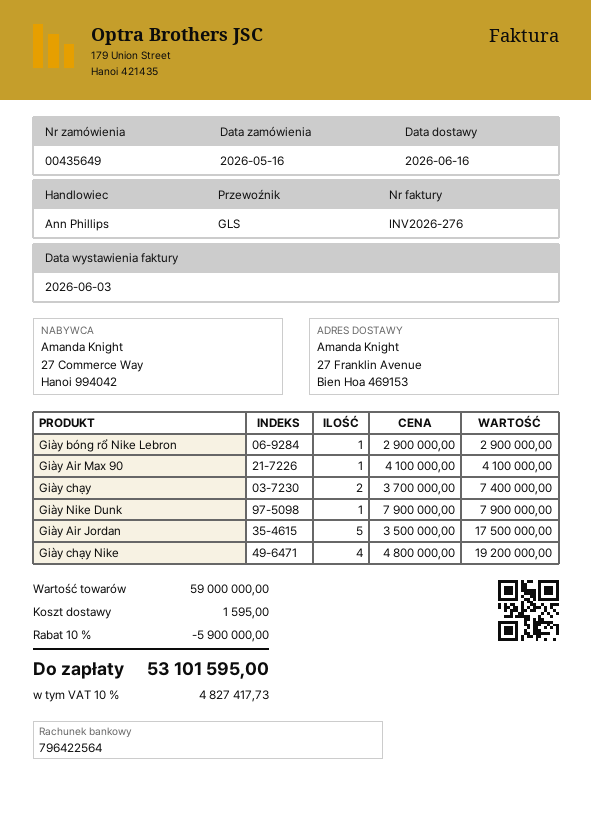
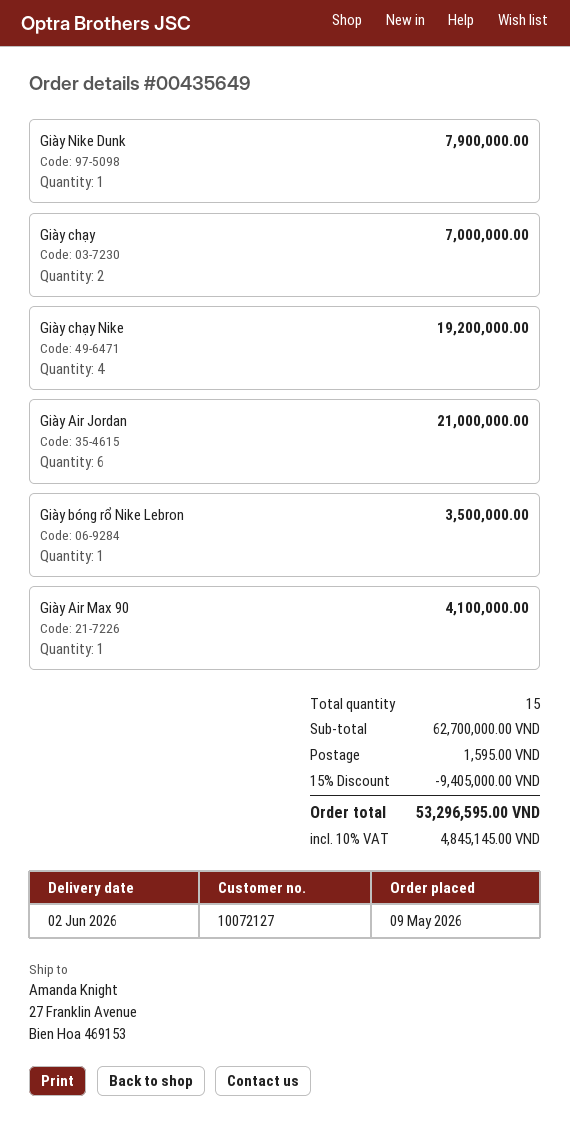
order date: 2026-05-16 -> 2026-05-09
delivery date: 2026-06-16 -> 2026-06-02
Giày bóng rổ Nike Lebron: 1 for 2900000.00 -> 1 for 3500000.00
Giày chạy: 2 for 7400000.00 -> 2 for 7000000.00
Giày Air Jordan: 5 for 17500000.00 -> 6 for 21000000.00
subtotal: 59000000.00 -> 62700000.00
discount: 10% = 5900000.00 -> 15% = 9405000.00
tax: 10% = 4827417.73 -> 10% = 4845145.00
total: 53101595.00 -> 53296595.00

